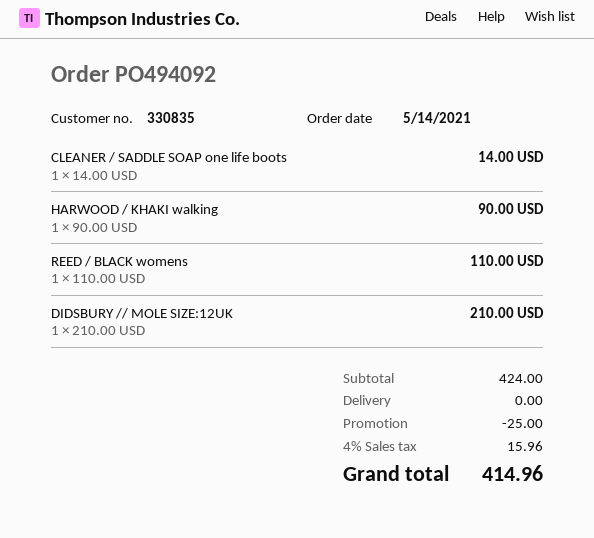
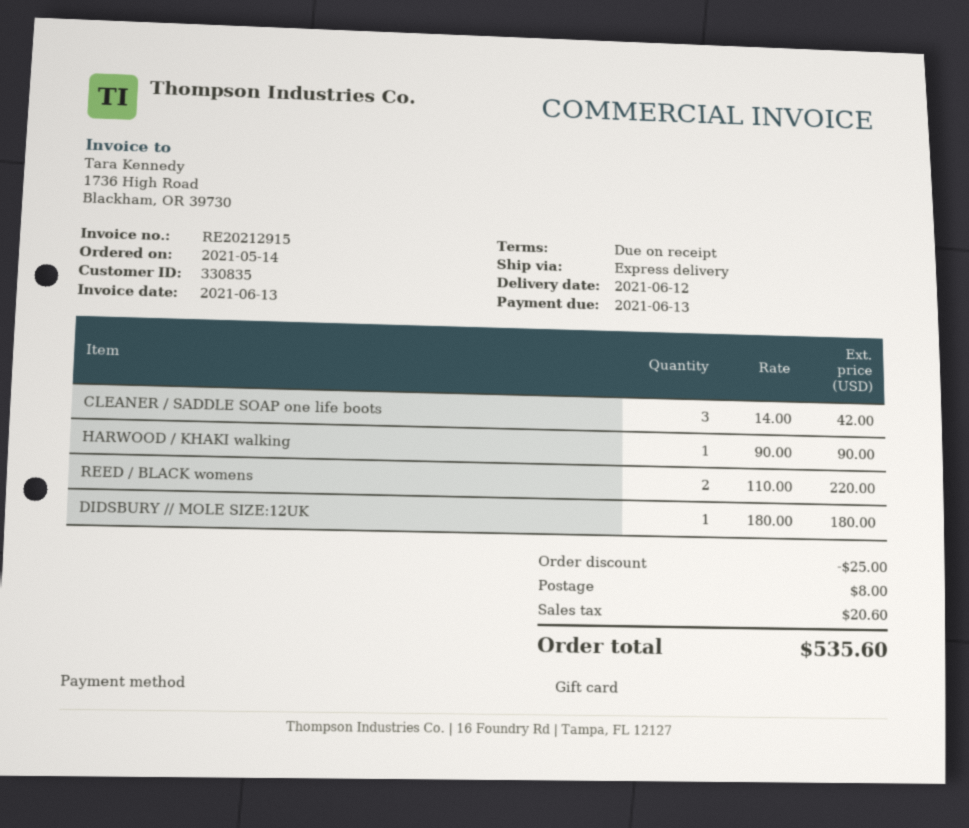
CLEANER / SADDLE SOAP one life boots: 1 x 14.00 = 14.00 -> 3 x 14.00 = 42.00
REED / BLACK womens: 1 x 110.00 = 110.00 -> 2 x 110.00 = 220.00
DIDSBURY // MOLE SIZE:12UK: 1 x 210.00 = 210.00 -> 1 x 180.00 = 180.00
shipping: 0.00 -> 8.00
tax: 15.96 -> 20.60
total: 414.96 -> 535.60

